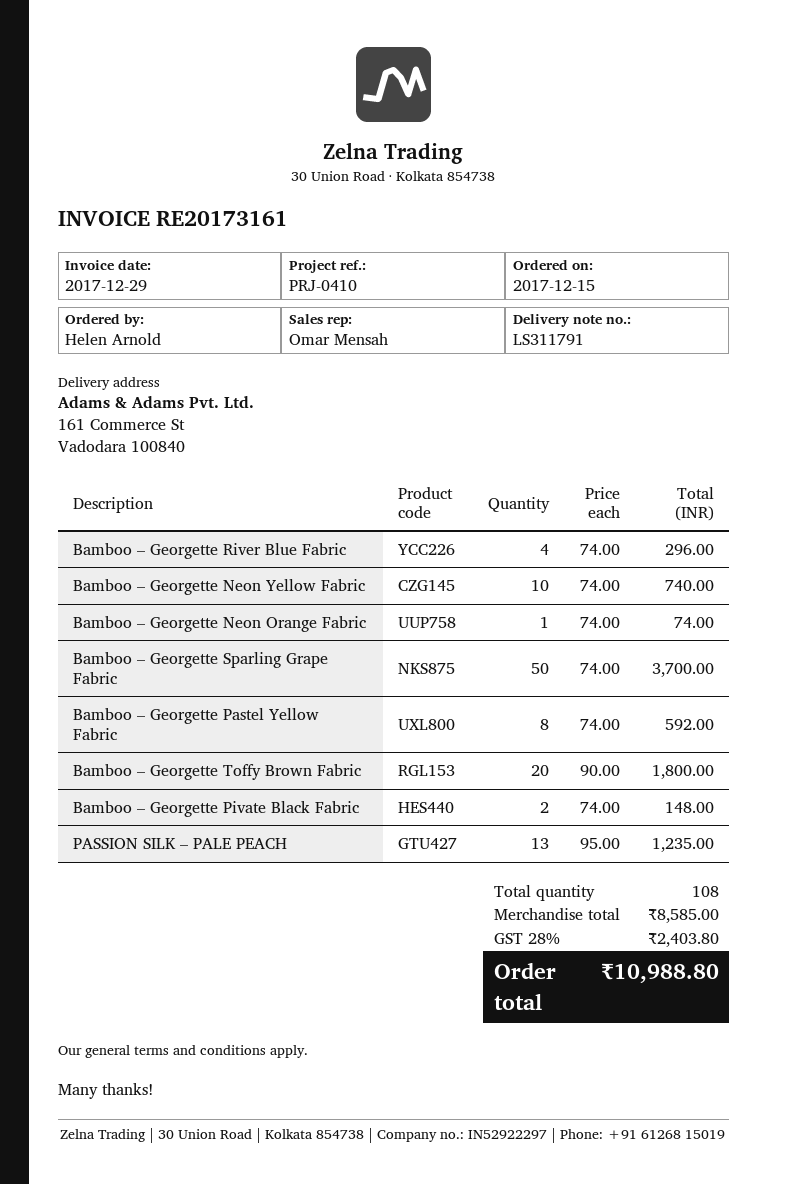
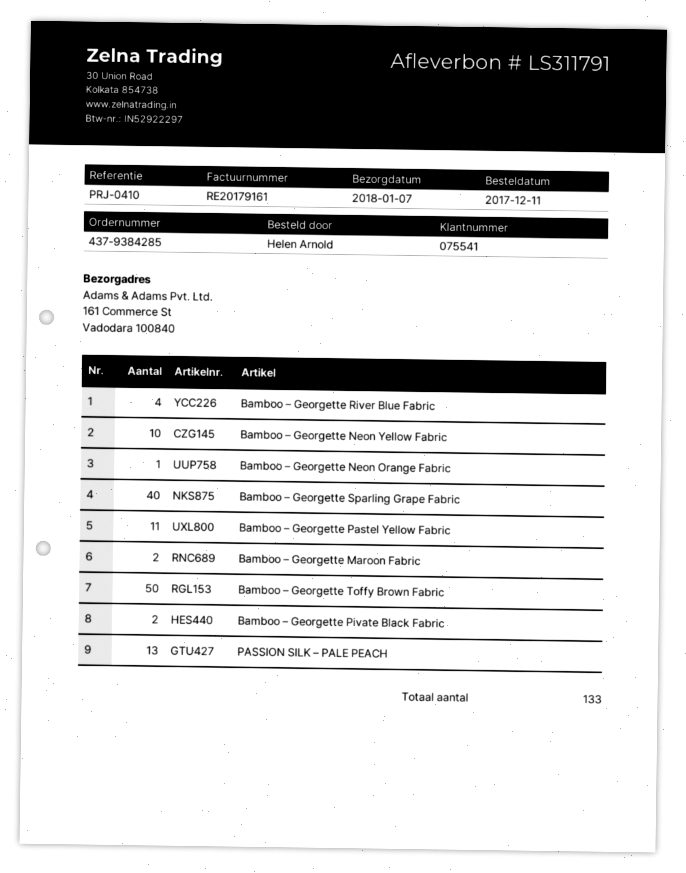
order date: 2017-12-15 -> 2017-12-11
invoice number: RE20173161 -> RE20179161
Bamboo – Georgette Sparling Grape Fabric: 50 -> 40
Bamboo – Georgette Pastel Yellow Fabric: 8 -> 11
Bamboo – Georgette Toffy Brown Fabric: 20 -> 50
Bamboo – Georgette Maroon Fabric: none -> 2
total quantity: 108 -> 133

